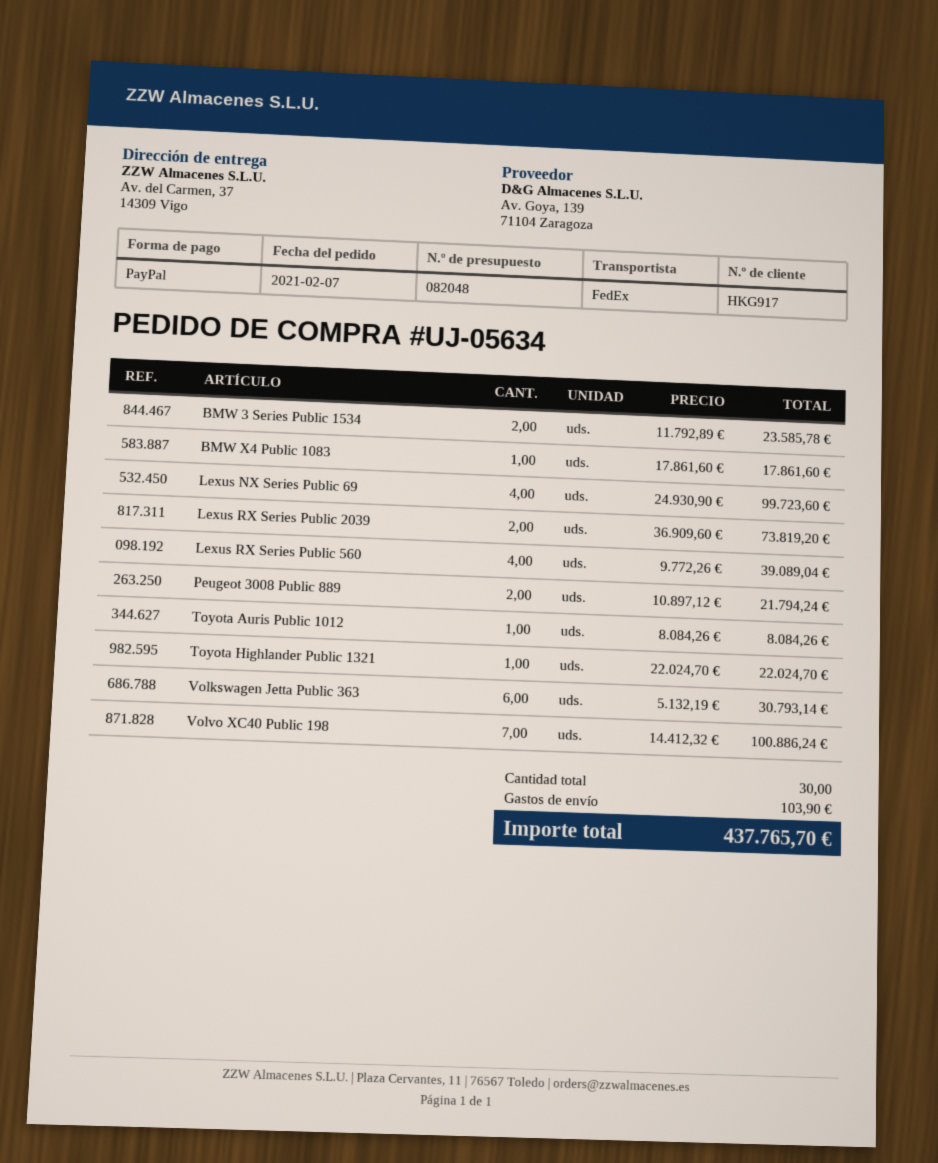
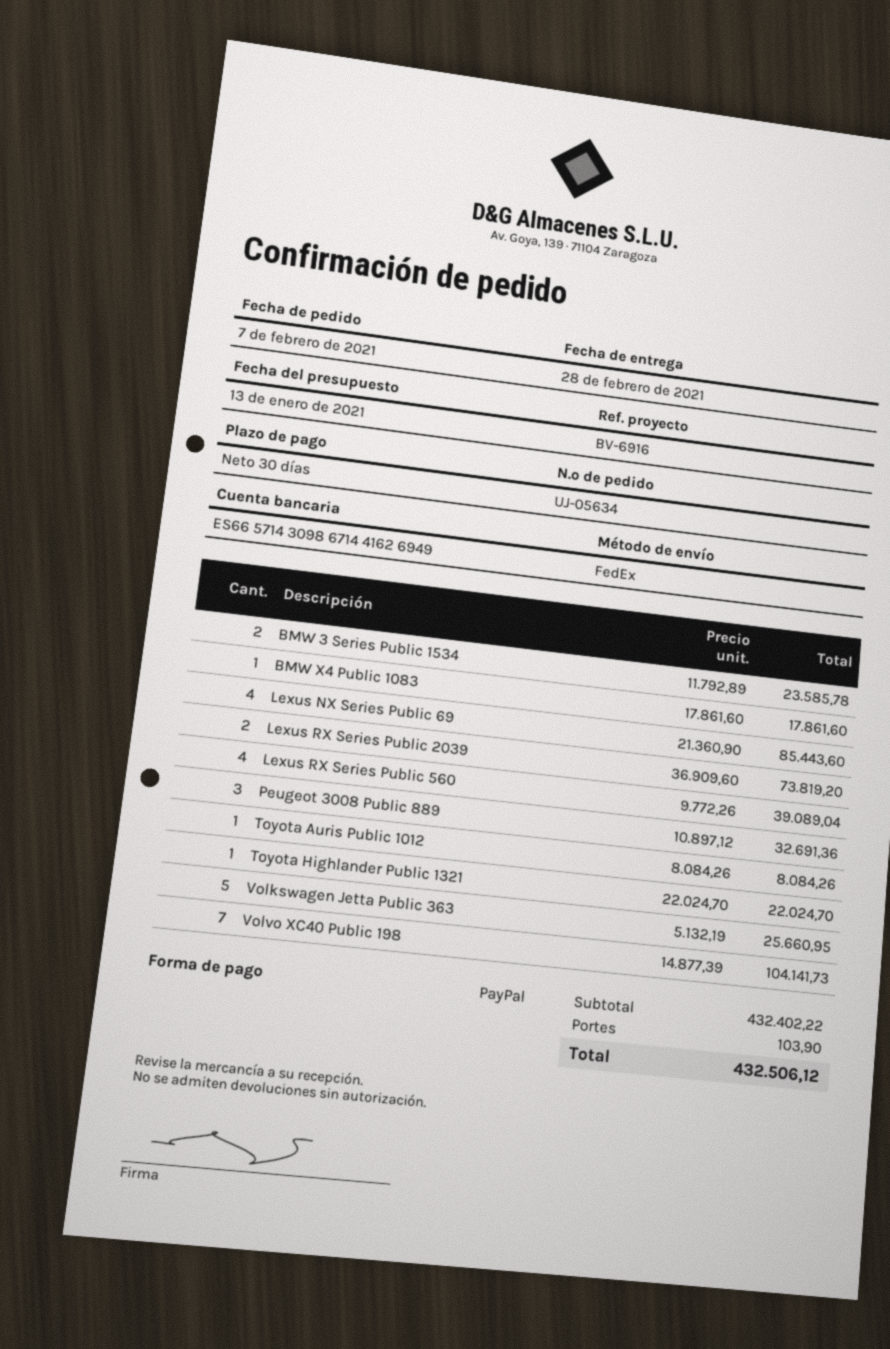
Lexus NX Series Public 69: 4 x 24930.90 = 99723.60 -> 4 x 21360.90 = 85443.60
Peugeot 3008 Public 889: 2 x 10897.12 = 21794.24 -> 3 x 10897.12 = 32691.36
Volkswagen Jetta Public 363: 6 x 5132.19 = 30793.14 -> 5 x 5132.19 = 25660.95
Volvo XC40 Public 198: 7 x 14412.32 = 100886.24 -> 7 x 14877.39 = 104141.73
total: 437765.70 -> 432506.12

